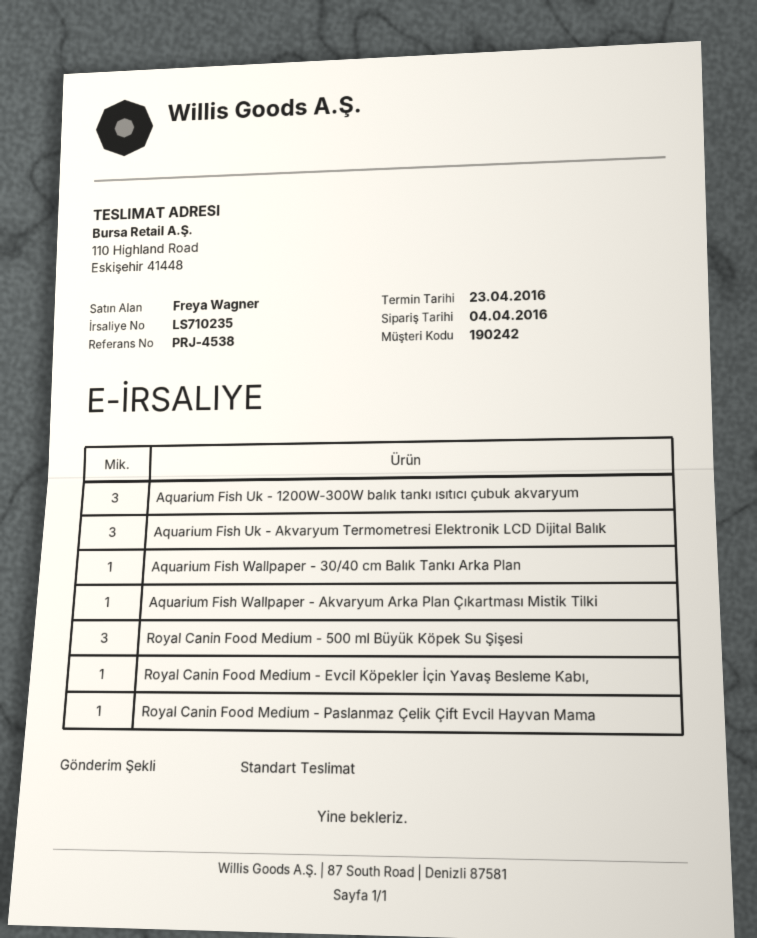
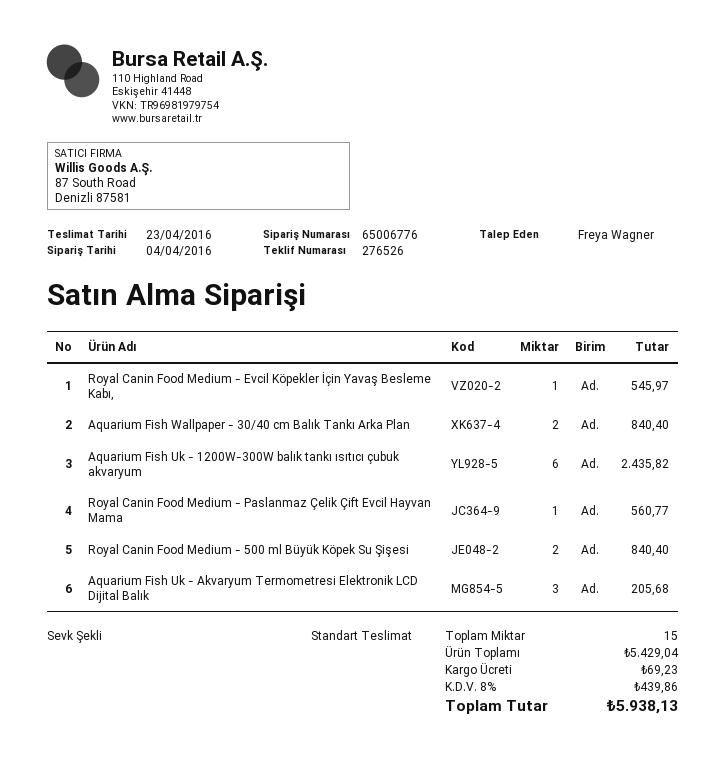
Aquarium Fish Uk - 1200W-300W balık tankı ısıtıcı çubuk akvaryum: 3 -> 6
Aquarium Fish Wallpaper - 30/40 cm Balık Tankı Arka Plan: 1 -> 2
Aquarium Fish Wallpaper - Akvaryum Arka Plan Çıkartması Mistik Tilki: 1 -> none
Royal Canin Food Medium - 500 ml Büyük Köpek Su Şişesi: 3 -> 2

